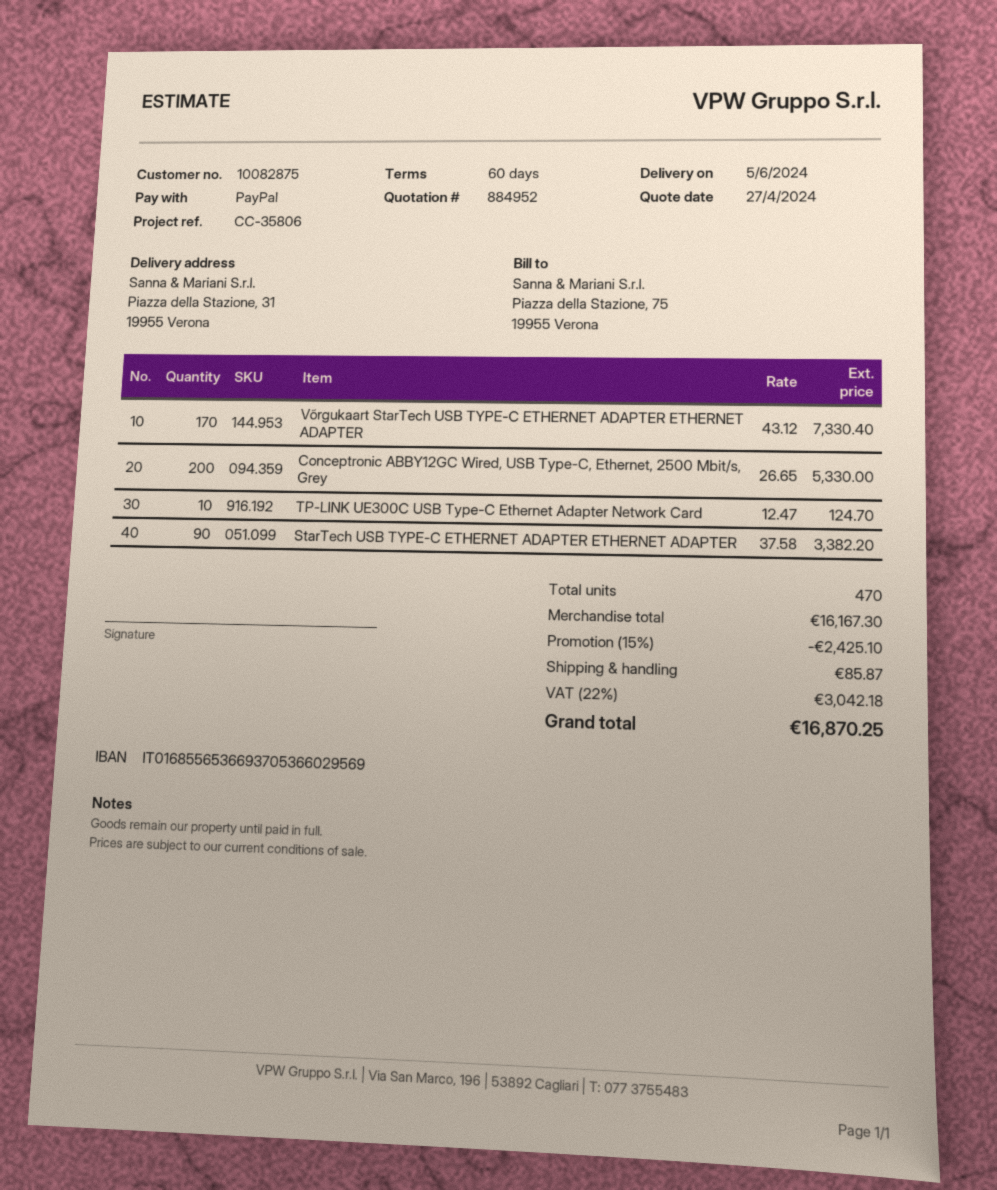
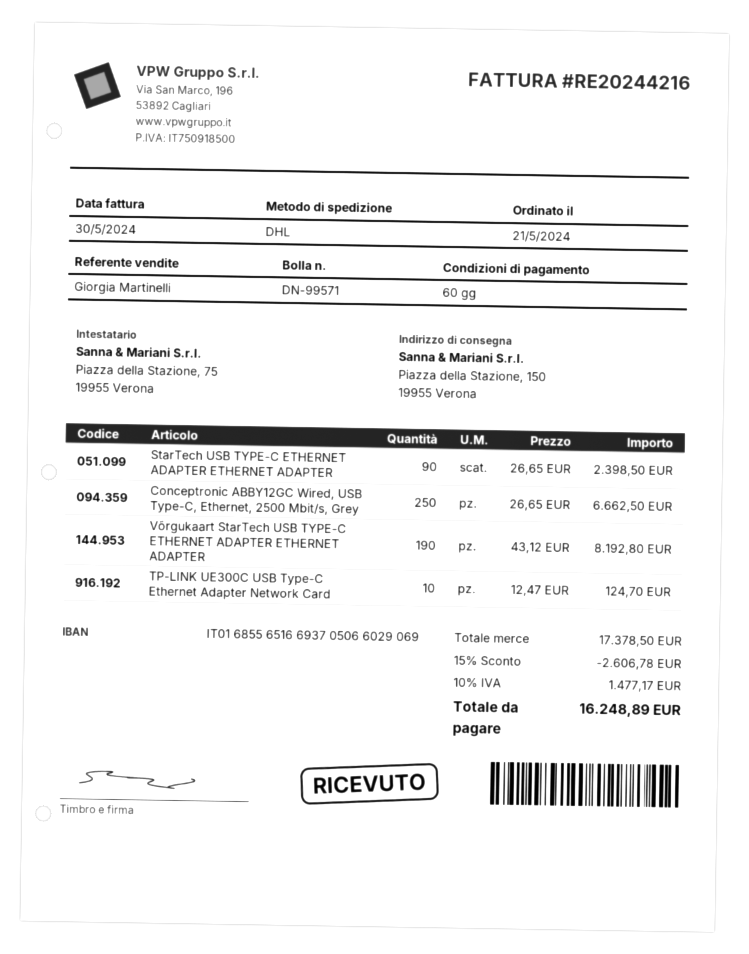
bank account: IT0168556536693705366029569 -> IT0168556516693705066029069
ship to: Piazza della Stazione, 31, 19955 Verona -> Piazza della Stazione, 150, 19955 Verona
Võrgukaart StarTech USB TYPE-C ETHERNET ADAPTER ETHERNET ADAPTER: 170 x 43.12 = 7330.40 -> 190 x 43.12 = 8192.80
Conceptronic ABBY12GC Wired, USB Type-C, Ethernet, 2500 Mbit/s, Grey: 200 x 26.65 = 5330.00 -> 250 x 26.65 = 6662.50
StarTech USB TYPE-C ETHERNET ADAPTER ETHERNET ADAPTER: 90 x 37.58 = 3382.20 -> 90 x 26.65 = 2398.50
subtotal: 16167.30 -> 17378.50
discount: 15% = 2425.10 -> 15% = 2606.78
shipping: 85.87 -> none
tax: 22% = 3042.18 -> 10% = 1477.17
total: 16870.25 -> 16248.89

